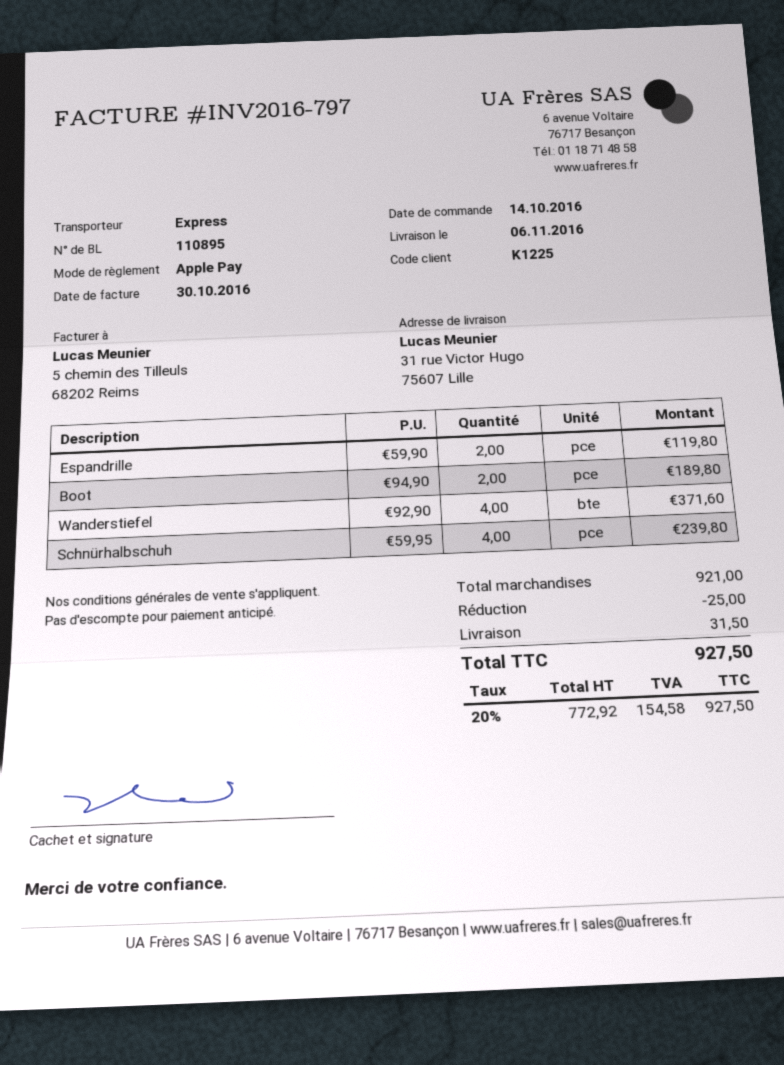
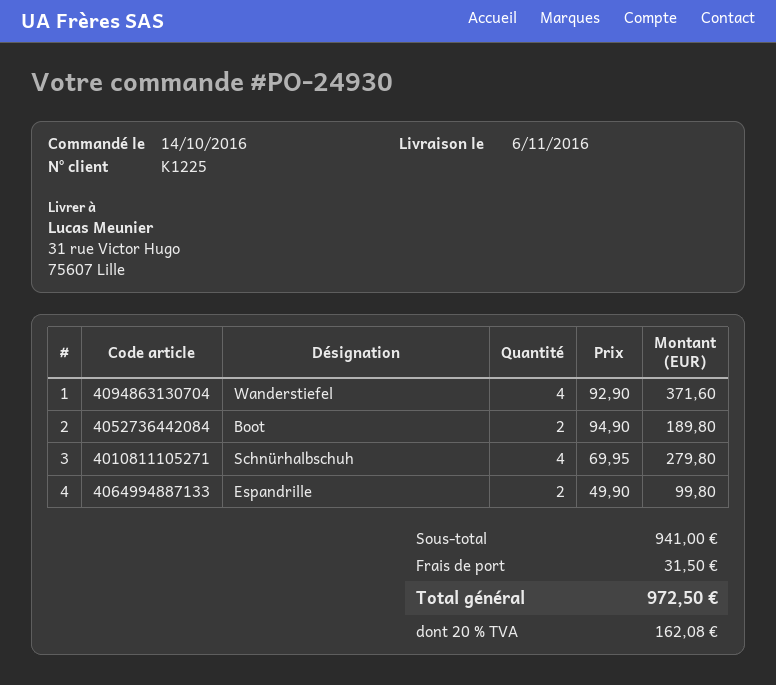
Espandrille: 2 x 59.90 = 119.80 -> 2 x 49.90 = 99.80
Schnürhalbschuh: 4 x 59.95 = 239.80 -> 4 x 69.95 = 279.80
subtotal: 921.00 -> 941.00
discount: 25.00 -> none
tax: 20% = 154.58 -> 20% = 162.08
total: 927.50 -> 972.50

